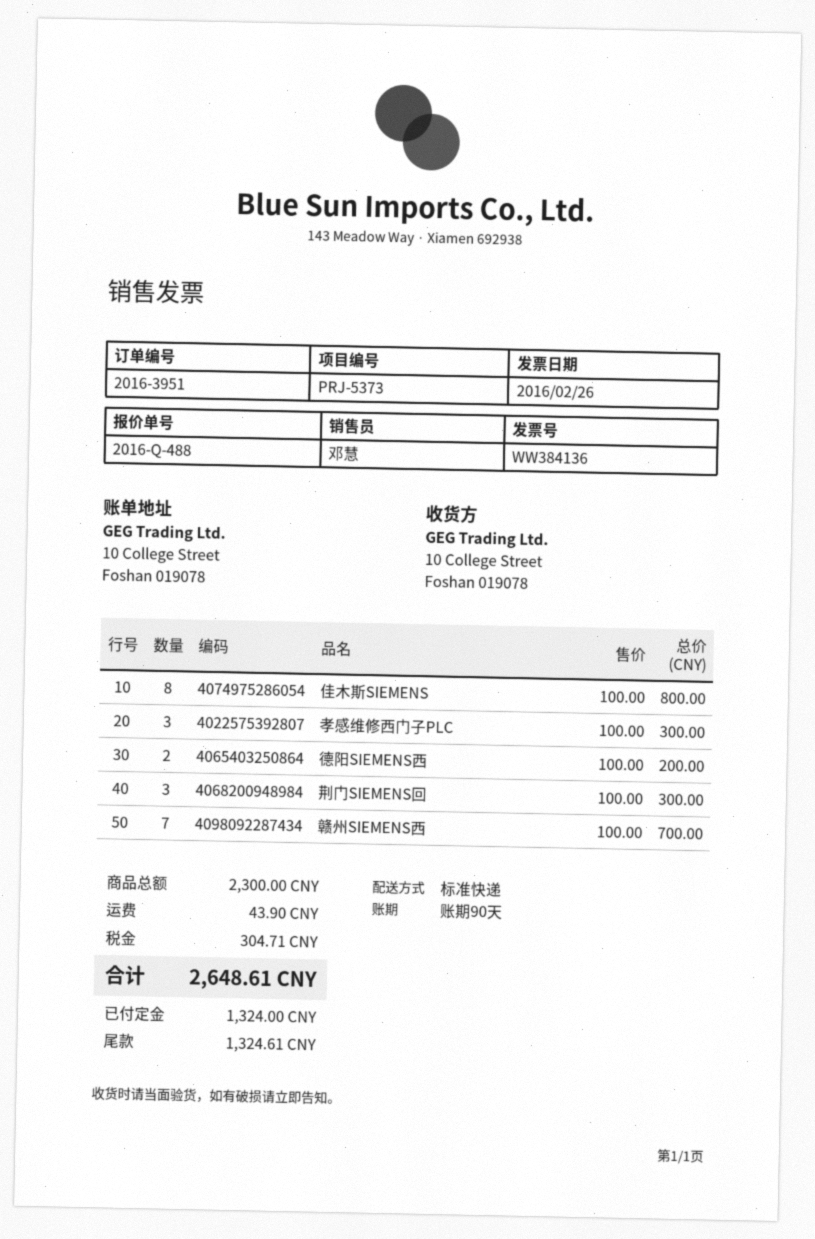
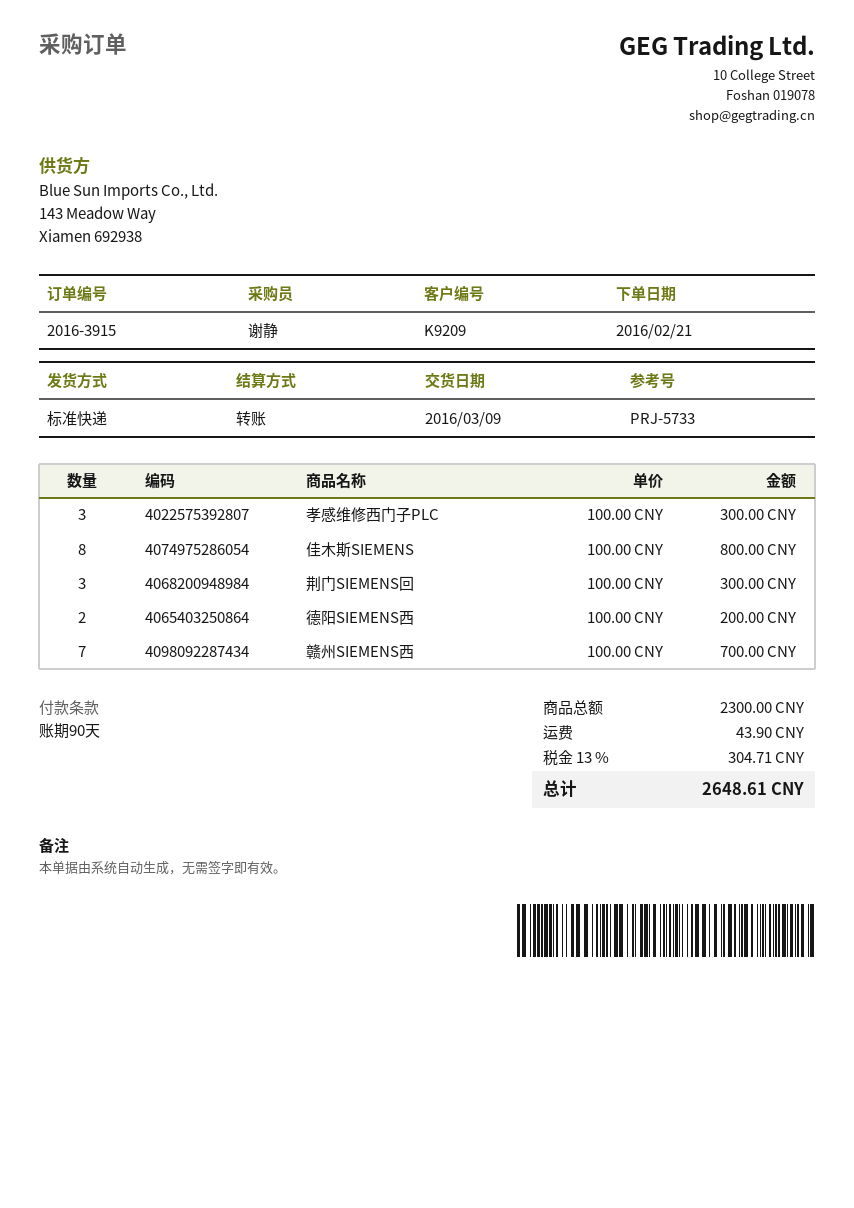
order number: 2016-3951 -> 2016-3915
reference: PRJ-5373 -> PRJ-5733

